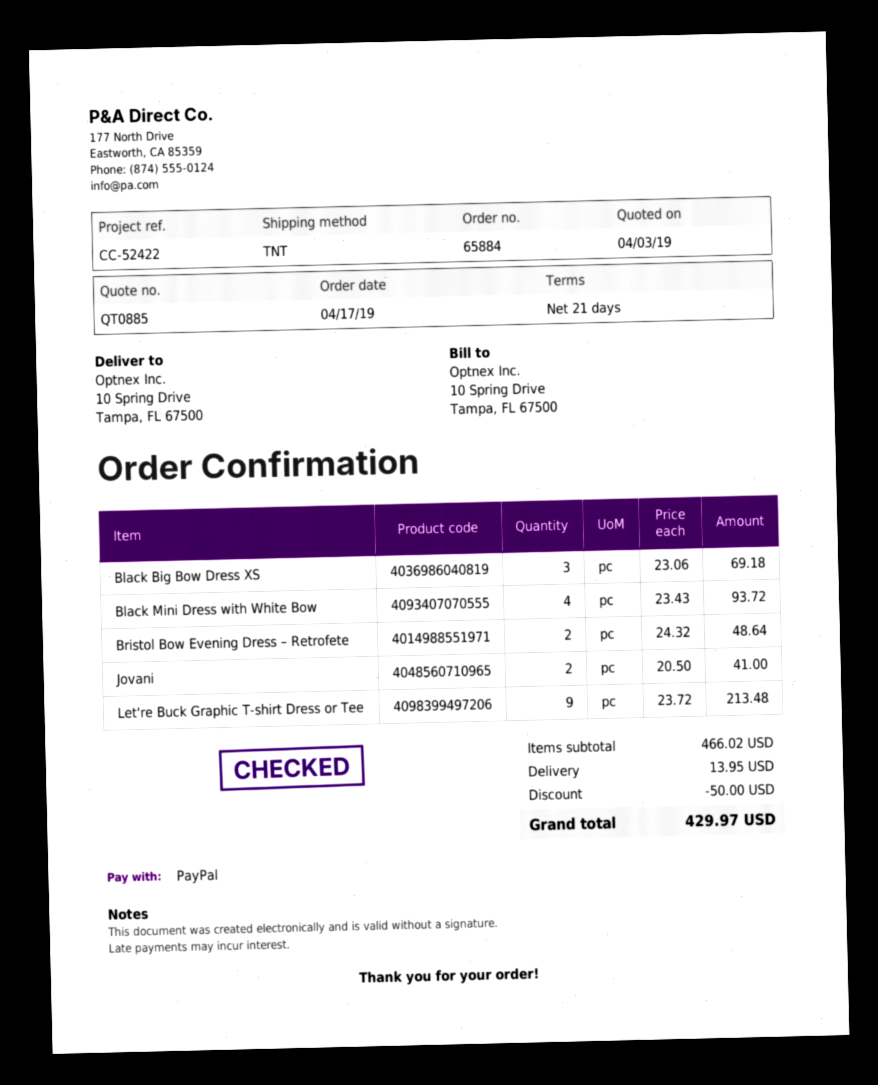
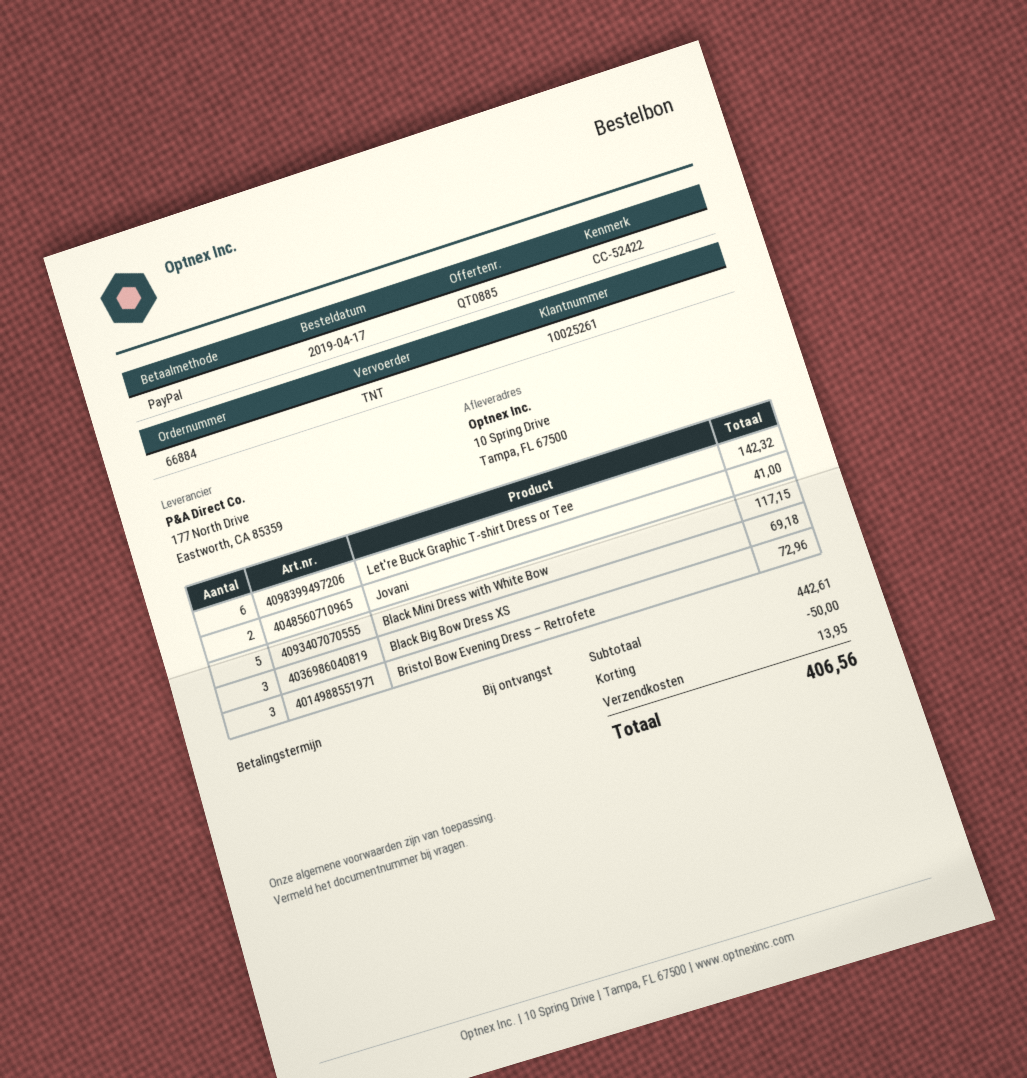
order number: 65884 -> 66884
payment terms: 21 days -> on receipt
Black Mini Dress with White Bow: 4 for 93.72 -> 5 for 117.15
Bristol Bow Evening Dress – Retrofete: 2 for 48.64 -> 3 for 72.96
Let're Buck Graphic T-shirt Dress or Tee: 9 for 213.48 -> 6 for 142.32
subtotal: 466.02 -> 442.61
total: 429.97 -> 406.56

